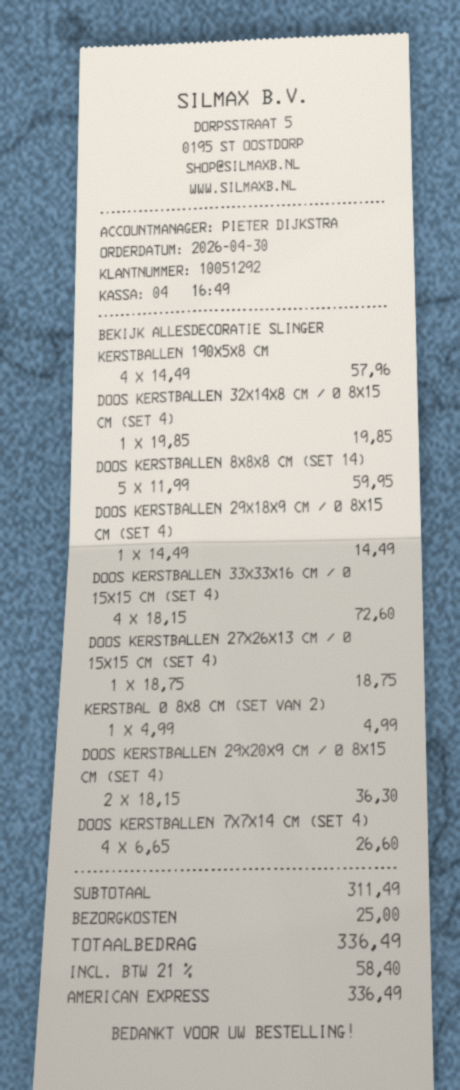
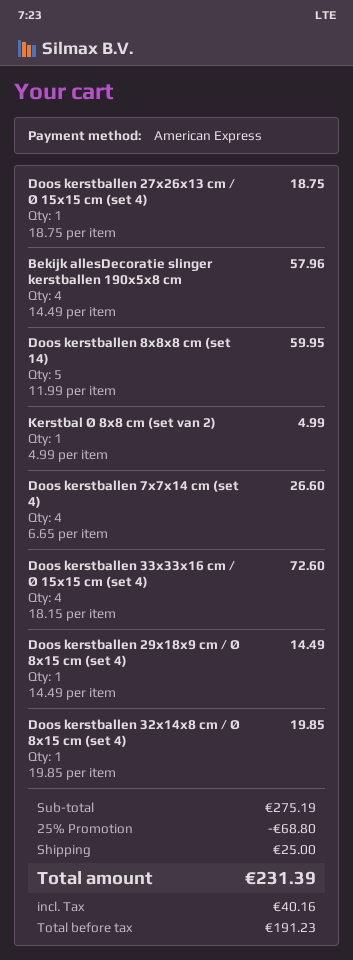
DOOS KERSTBALLEN 29X20X9 CM / Ø 8X15 CM (SET 4): 2 x 18.15 = 36.30 -> none
subtotal: 311.49 -> 275.19
discount: none -> 25% = 68.80
tax: 58.40 -> 40.16
total: 336.49 -> 231.39

